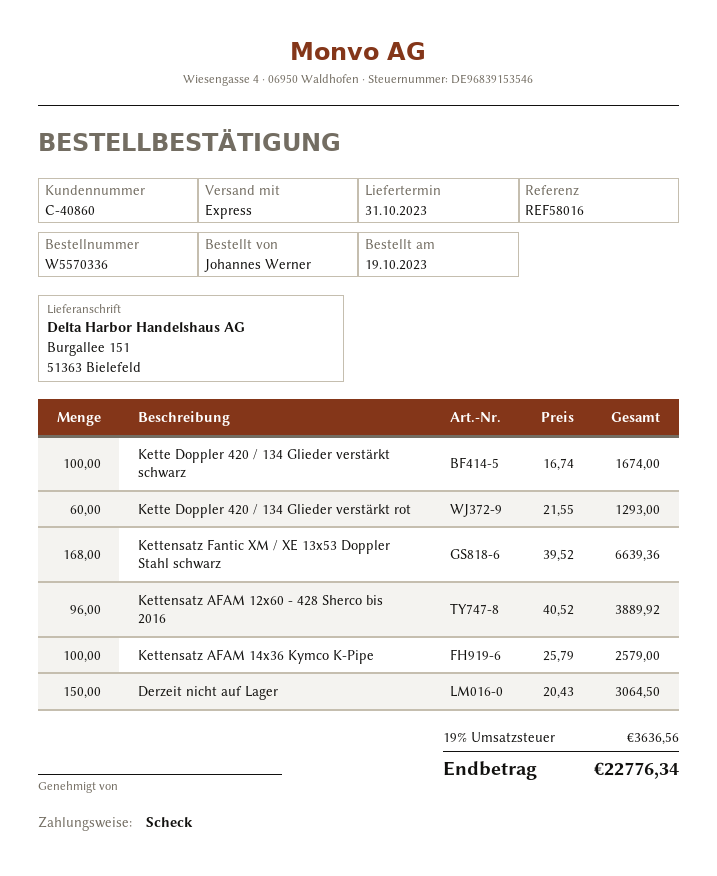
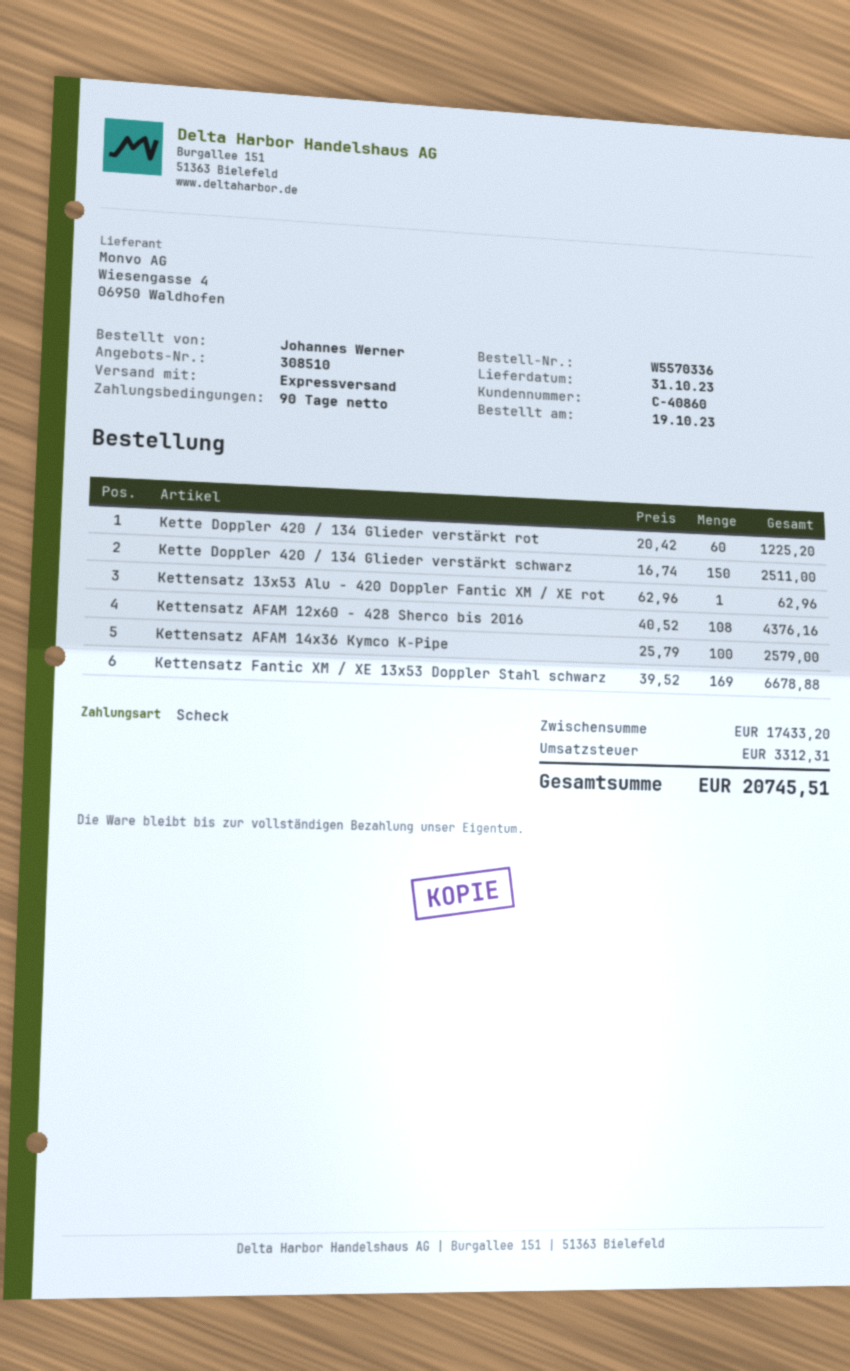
Kette Doppler 420 / 134 Glieder verstärkt schwarz: 100 x 16.74 = 1674.00 -> 150 x 16.74 = 2511.00
Kette Doppler 420 / 134 Glieder verstärkt rot: 60 x 21.55 = 1293.00 -> 60 x 20.42 = 1225.20
Kettensatz Fantic XM / XE 13x53 Doppler Stahl schwarz: 168 x 39.52 = 6639.36 -> 169 x 39.52 = 6678.88
Kettensatz AFAM 12x60 - 428 Sherco bis 2016: 96 x 40.52 = 3889.92 -> 108 x 40.52 = 4376.16
Derzeit nicht auf Lager: 150 x 20.43 = 3064.50 -> none
Kettensatz 13x53 Alu - 420 Doppler Fantic XM / XE rot: none -> 1 x 62.96 = 62.96
tax: 3636.56 -> 3312.31
total: 22776.34 -> 20745.51

